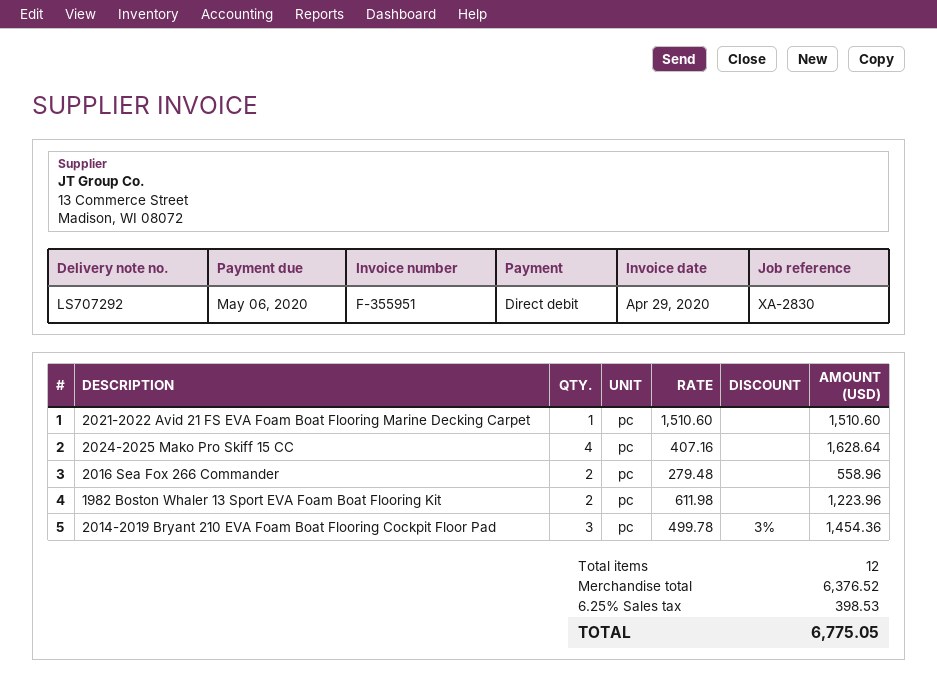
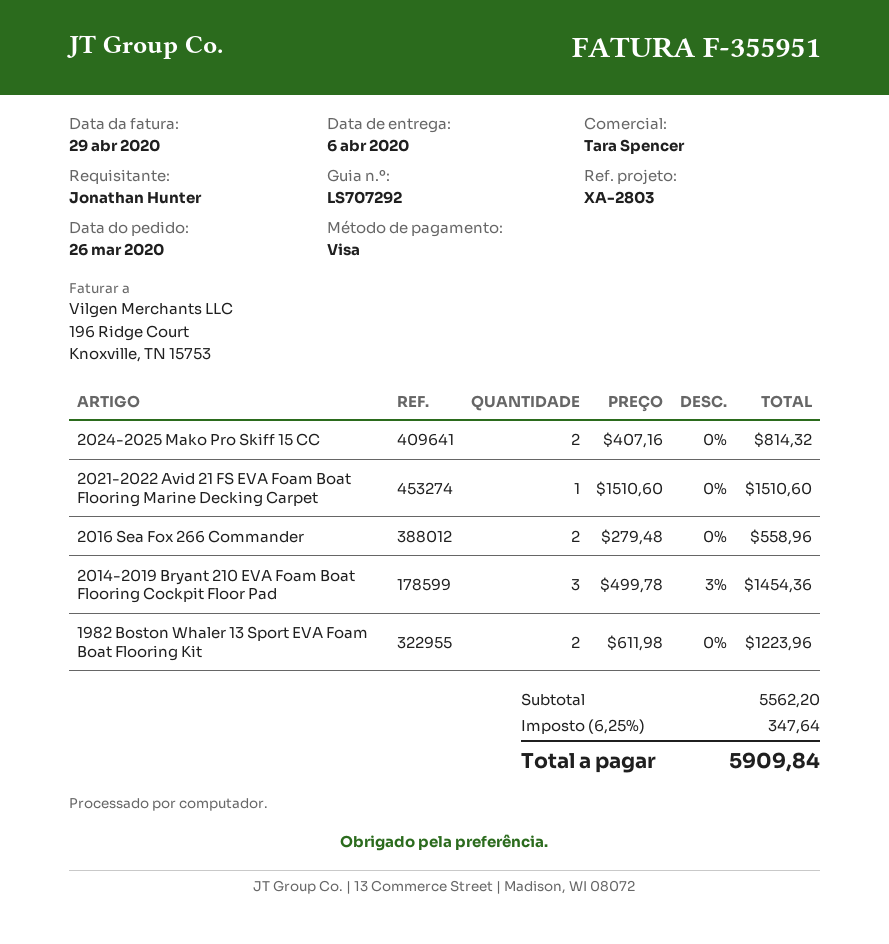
reference: XA-2830 -> XA-2803
payment method: direct debit -> Visa
2024-2025 Mako Pro Skiff 15 CC: 4 x 407.16 = 1628.64 -> 2 x 407.16 = 814.32
subtotal: 6376.52 -> 5562.20
tax: 6.25% = 398.53 -> 6.25% = 347.64
total: 6775.05 -> 5909.84

